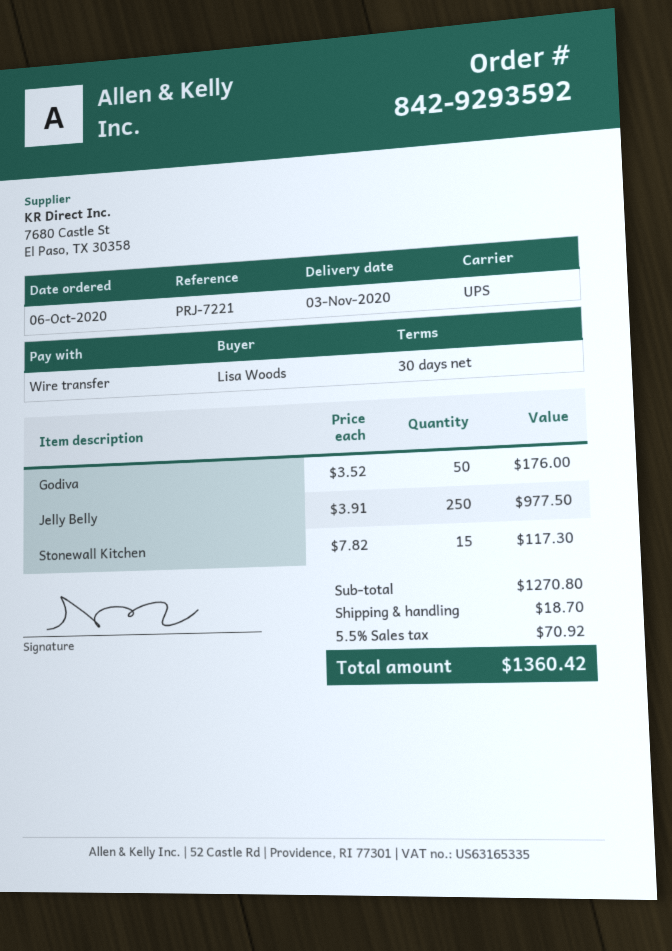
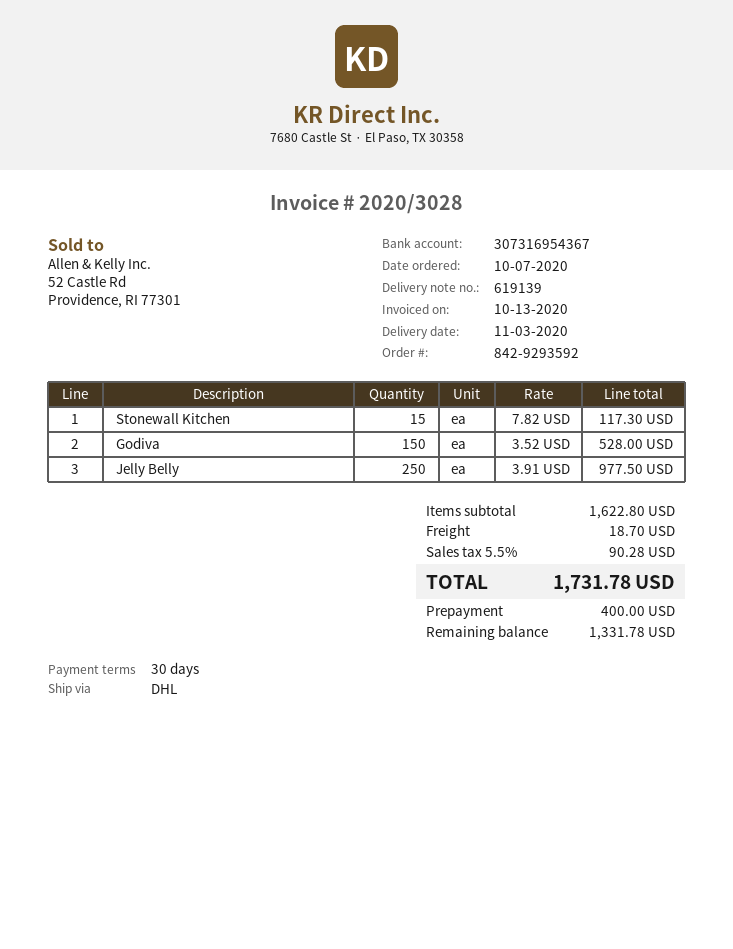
order date: 2020-10-06 -> 2020-10-07
shipping method: UPS -> DHL
Godiva: 50 x 3.52 = 176.00 -> 150 x 3.52 = 528.00
subtotal: 1270.80 -> 1622.80
tax: 5.5% = 70.92 -> 5.5% = 90.28
total: 1360.42 -> 1731.78

